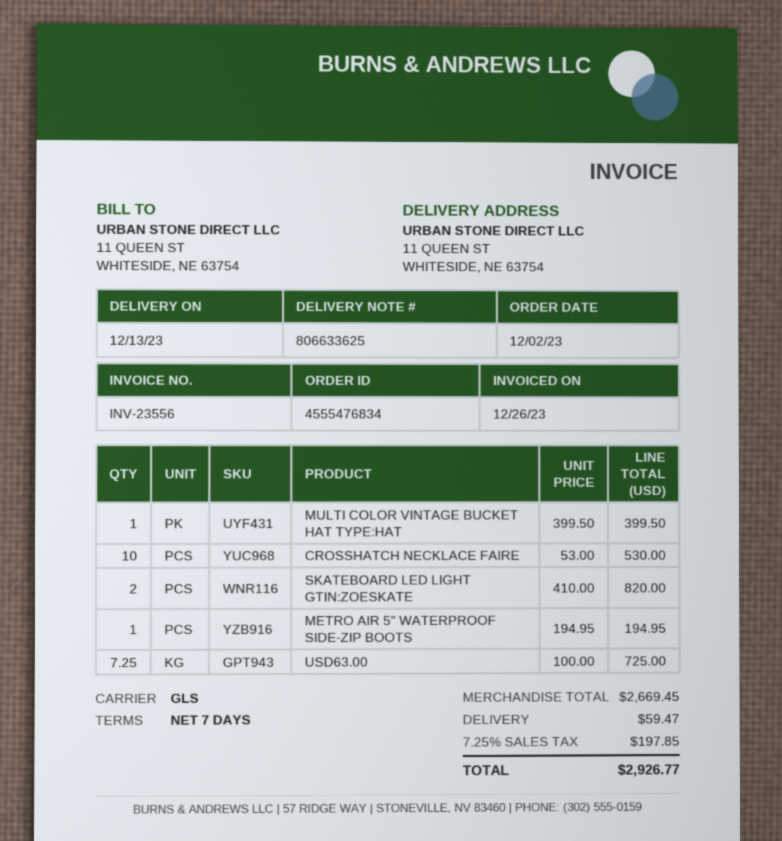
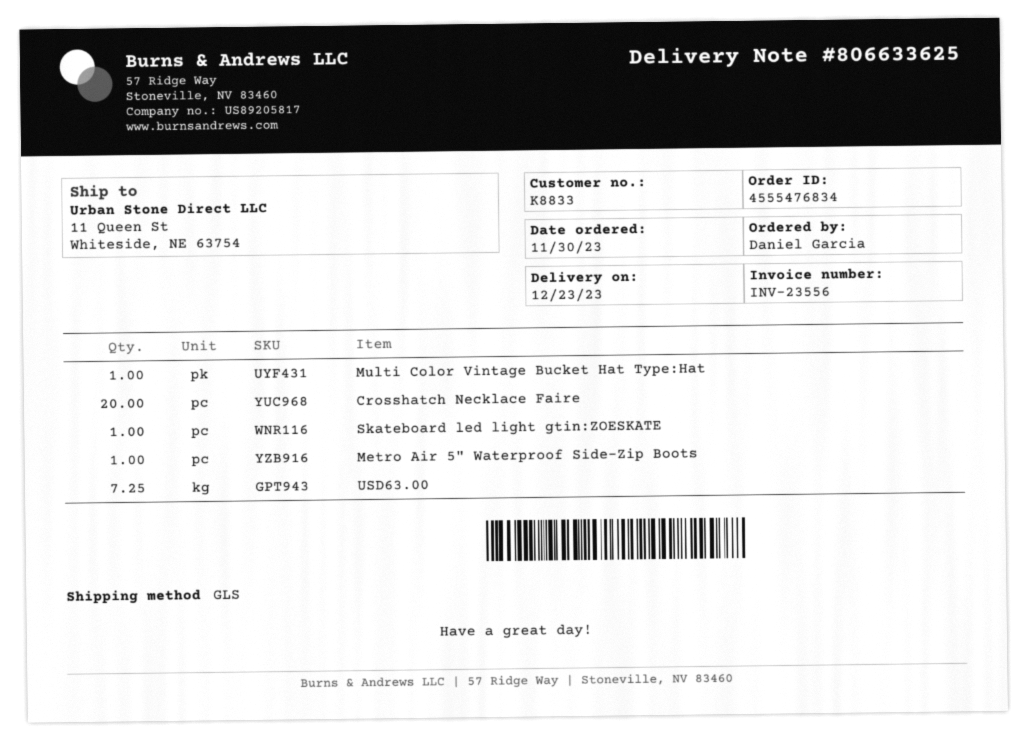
order date: 2023-12-02 -> 2023-11-30
delivery date: 2023-12-13 -> 2023-12-23
CROSSHATCH NECKLACE FAIRE: 10 -> 20
SKATEBOARD LED LIGHT GTIN:ZOESKATE: 2 -> 1

